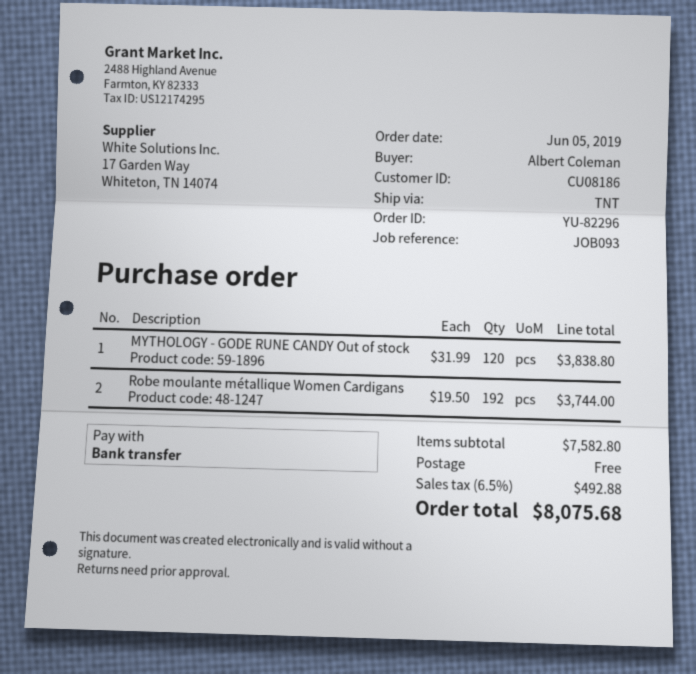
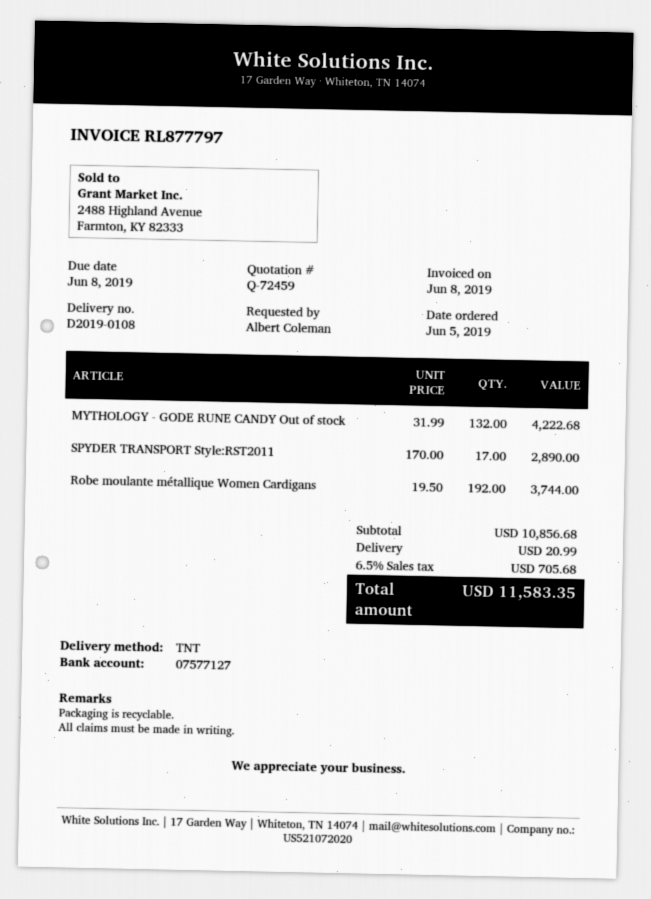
MYTHOLOGY - GODE RUNE CANDY Out of stock: 120 x 31.99 = 3838.80 -> 132 x 31.99 = 4222.68
SPYDER TRANSPORT Style:RST2011: none -> 17 x 170.00 = 2890.00
subtotal: 7582.80 -> 10856.68
shipping: 0.00 -> 20.99
tax: 6.5% = 492.88 -> 6.5% = 705.68
total: 8075.68 -> 11583.35

